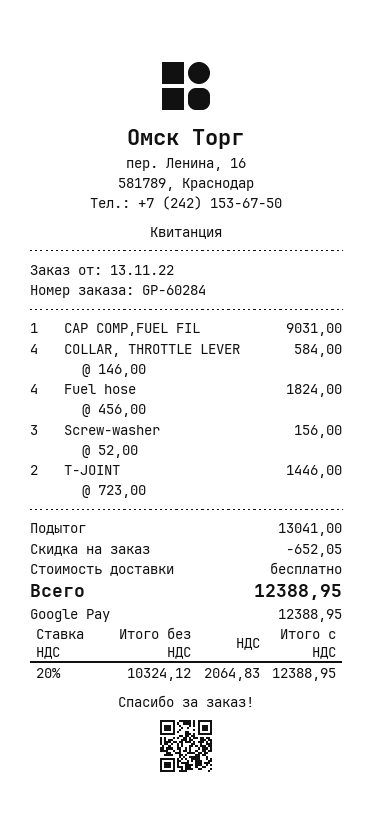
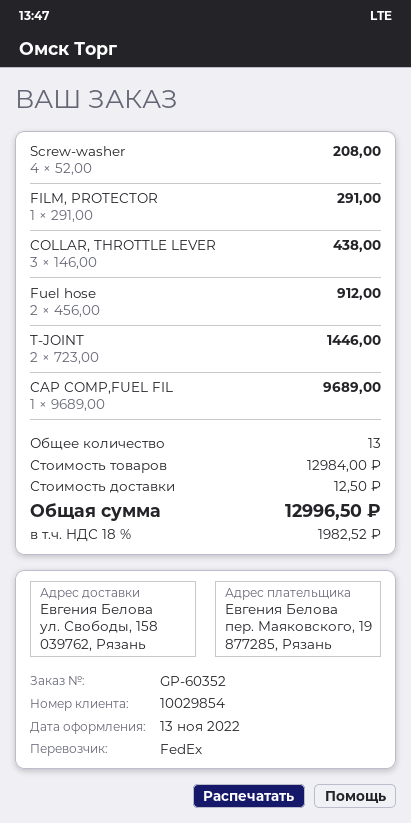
order number: GP-60284 -> GP-60352
CAP COMP,FUEL FIL: 1 x 9031.00 = 9031.00 -> 1 x 9689.00 = 9689.00
COLLAR, THROTTLE LEVER: 4 x 146.00 = 584.00 -> 3 x 146.00 = 438.00
Fuel hose: 4 x 456.00 = 1824.00 -> 2 x 456.00 = 912.00
Screw-washer: 3 x 52.00 = 156.00 -> 4 x 52.00 = 208.00
FILM, PROTECTOR: none -> 1 x 291.00 = 291.00
subtotal: 13041.00 -> 12984.00
discount: 652.05 -> none
shipping: 0.00 -> 12.50
tax: 20% = 2064.83 -> 18% = 1982.52
total: 12388.95 -> 12996.50

